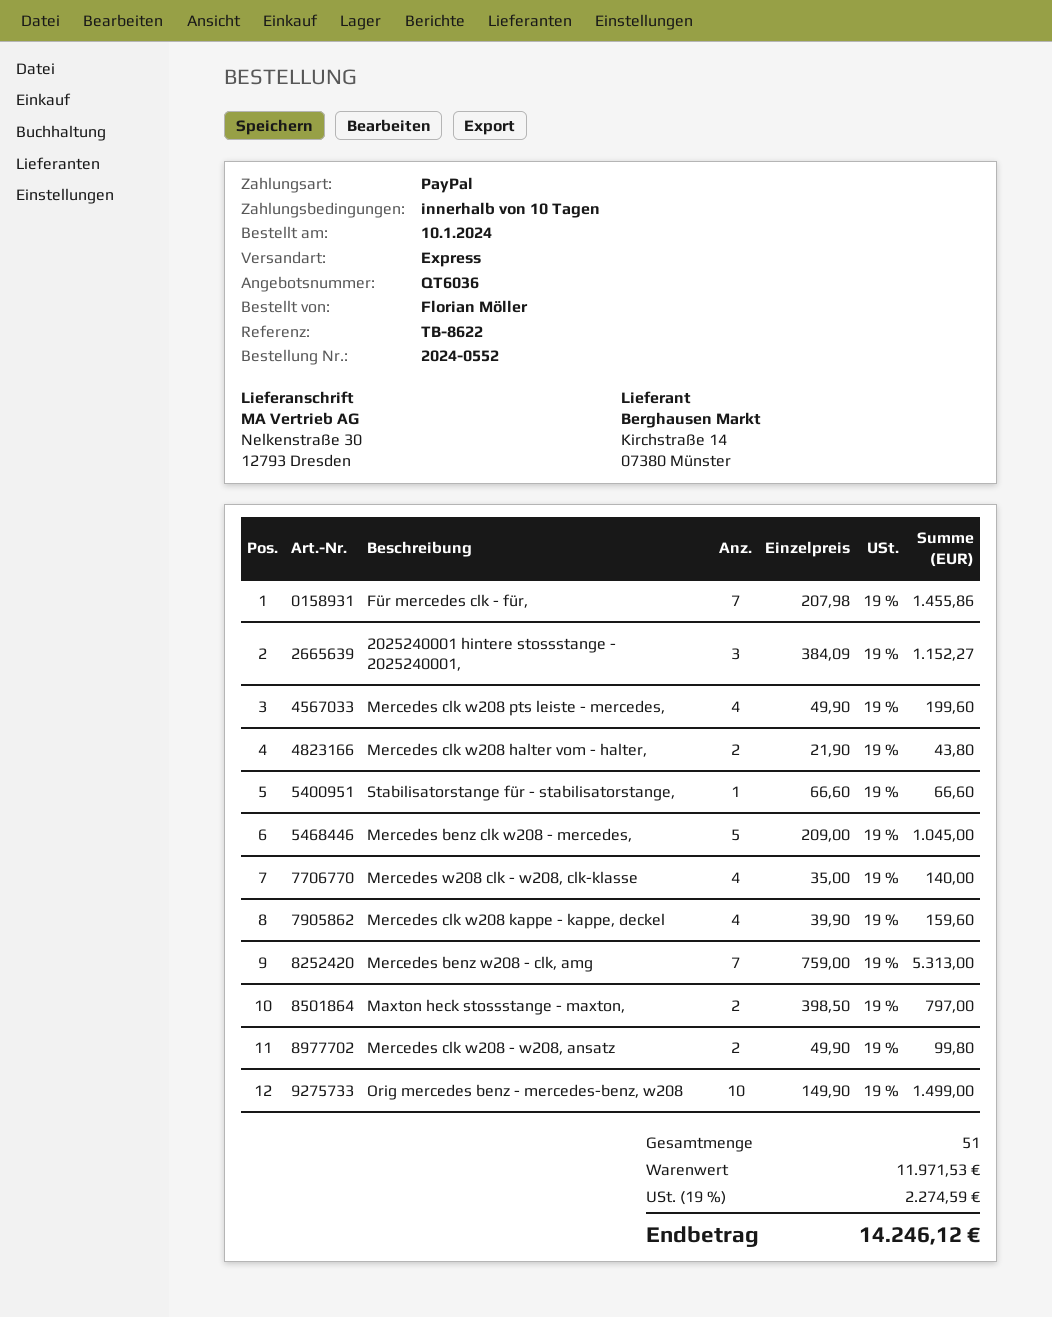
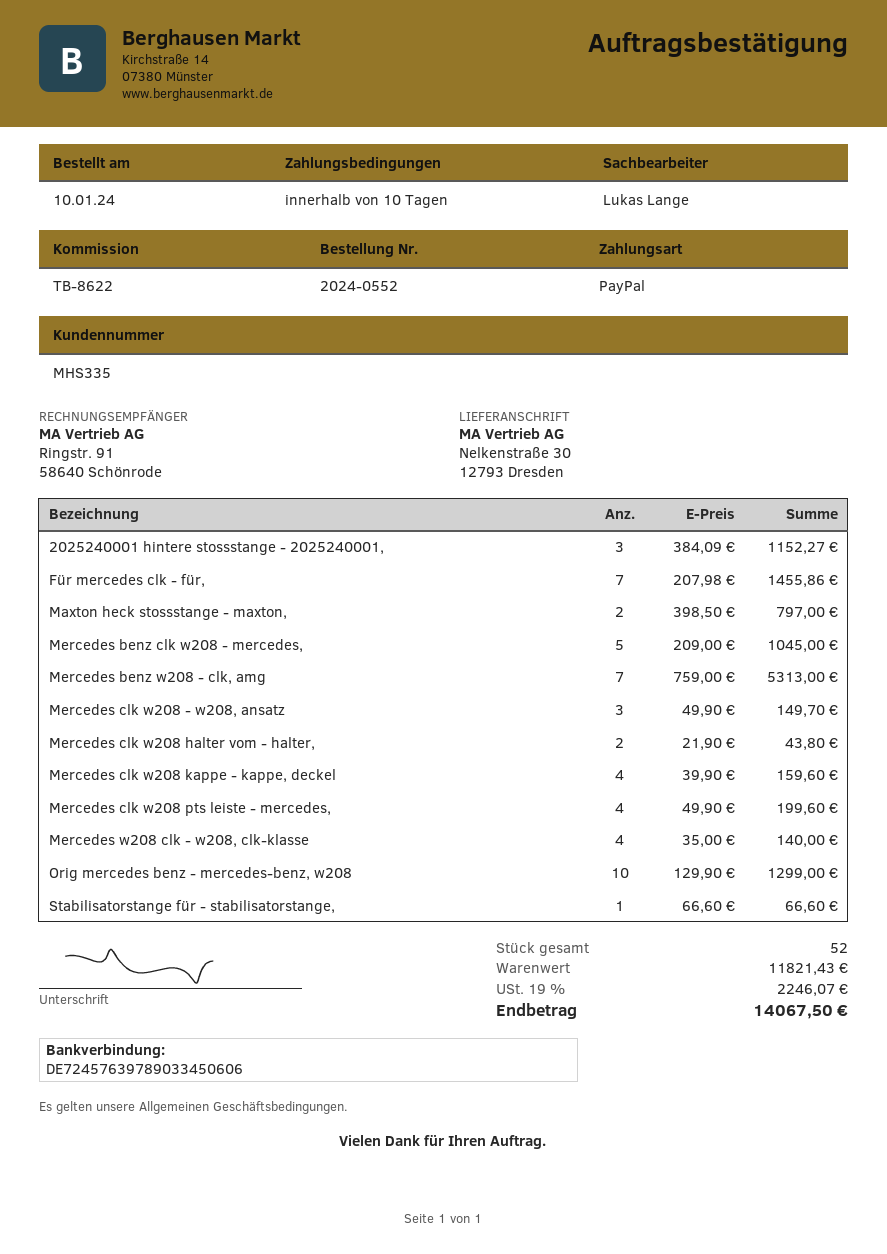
Mercedes clk w208 - w208, ansatz: 2 x 49.90 = 99.80 -> 3 x 49.90 = 149.70
Orig mercedes benz - mercedes-benz, w208: 10 x 149.90 = 1499.00 -> 10 x 129.90 = 1299.00
total quantity: 51 -> 52
subtotal: 11971.53 -> 11821.43
tax: 19% = 2274.59 -> 19% = 2246.07
total: 14246.12 -> 14067.50

